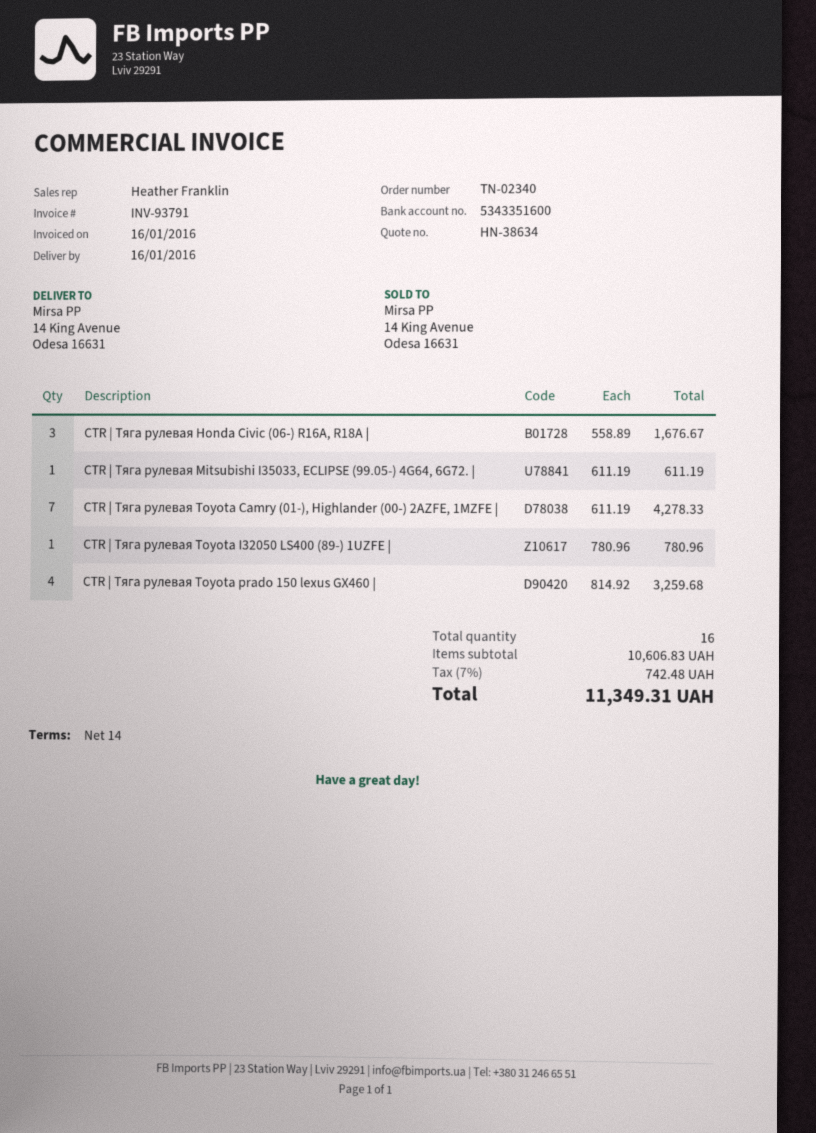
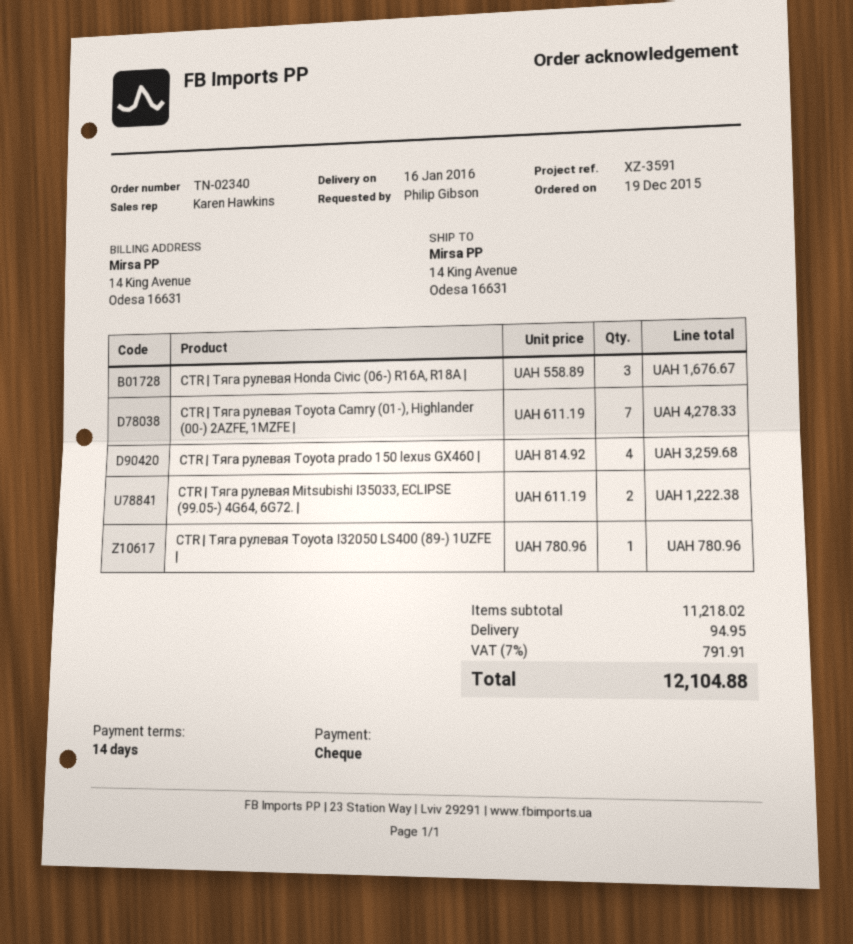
sales rep: Heather Franklin -> Karen Hawkins
CTR | Тяга рулевая Mitsubishi I35033, ECLIPSE (99.05-) 4G64, 6G72. |: 1 x 611.19 = 611.19 -> 2 x 611.19 = 1222.38
subtotal: 10606.83 -> 11218.02
shipping: none -> 94.95
tax: 7% = 742.48 -> 7% = 791.91
total: 11349.31 -> 12104.88

